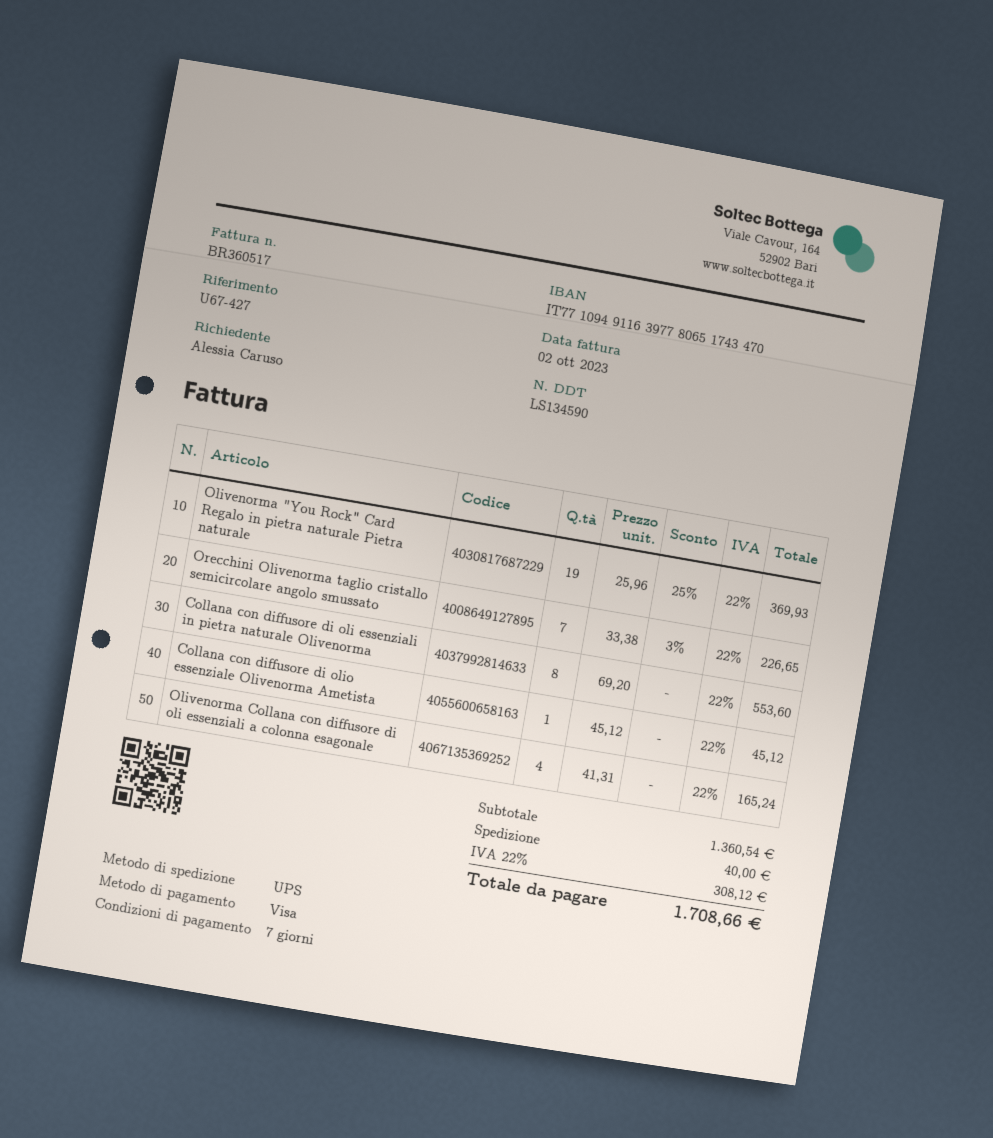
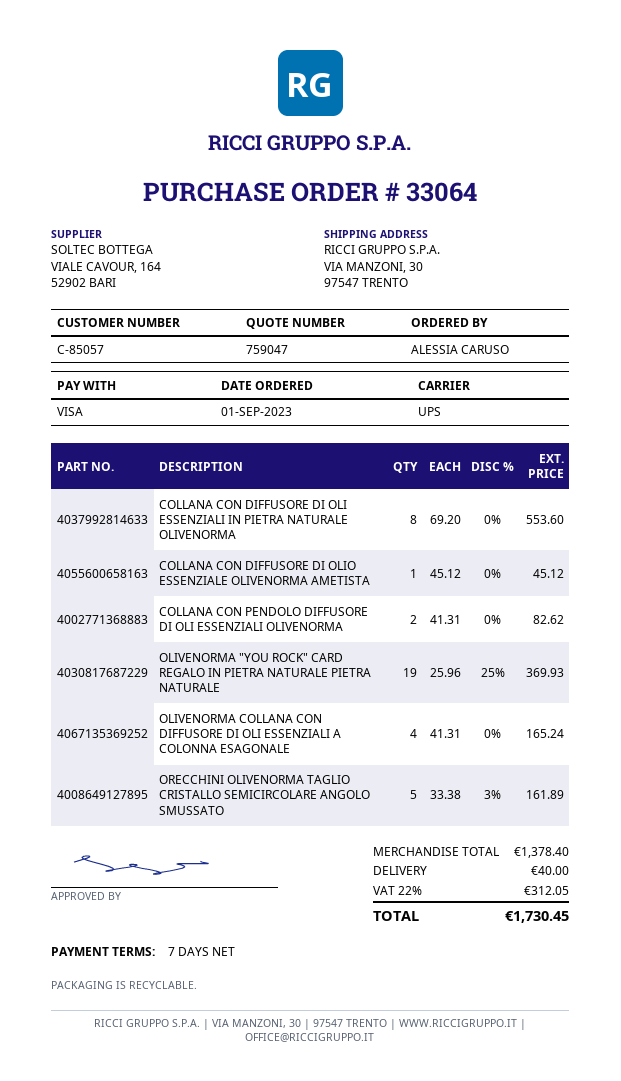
Orecchini Olivenorma taglio cristallo semicircolare angolo smussato: 7 x 33.38 - 3% = 226.65 -> 5 x 33.38 - 3% = 161.89
COLLANA CON PENDOLO DIFFUSORE DI OLI ESSENZIALI OLIVENORMA: none -> 2 x 41.31 = 82.62
subtotal: 1360.54 -> 1378.40
tax: 22% = 308.12 -> 22% = 312.05
total: 1708.66 -> 1730.45

